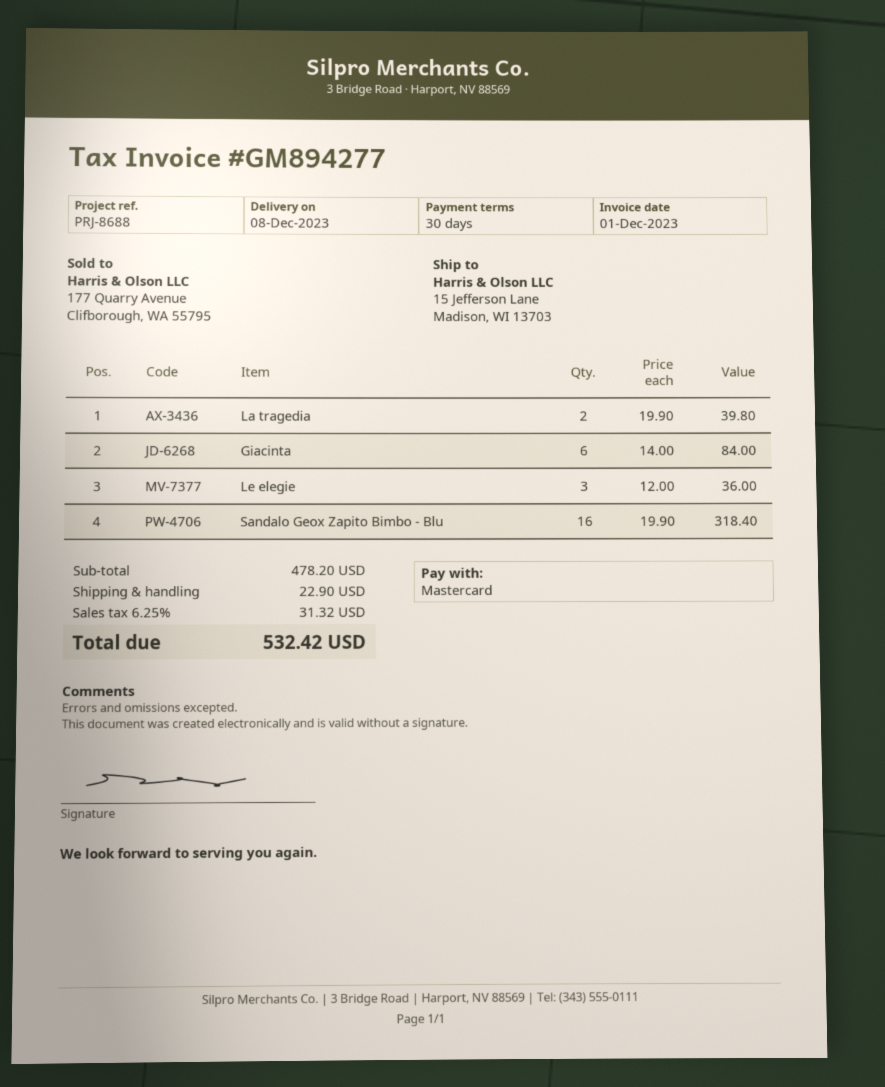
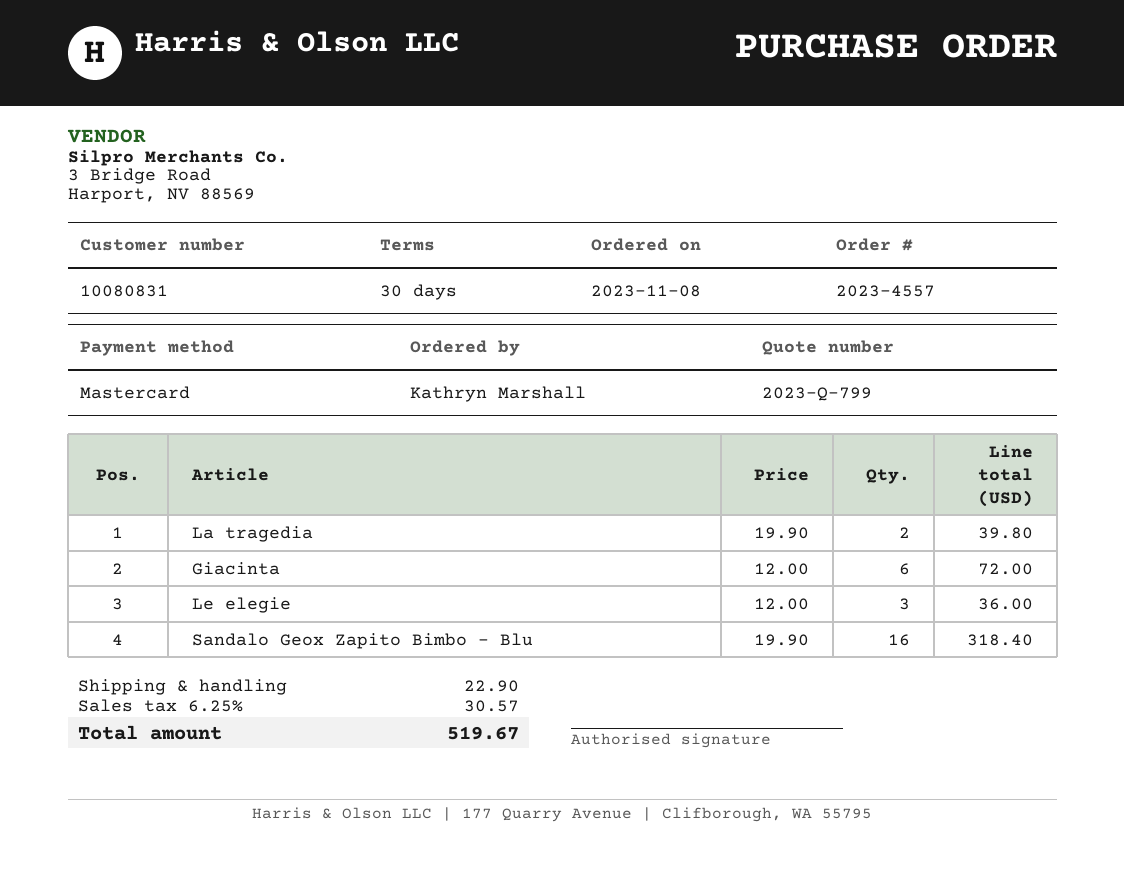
Giacinta: 6 x 14.00 = 84.00 -> 6 x 12.00 = 72.00
tax: 6.25% = 31.32 -> 6.25% = 30.57
total: 532.42 -> 519.67

